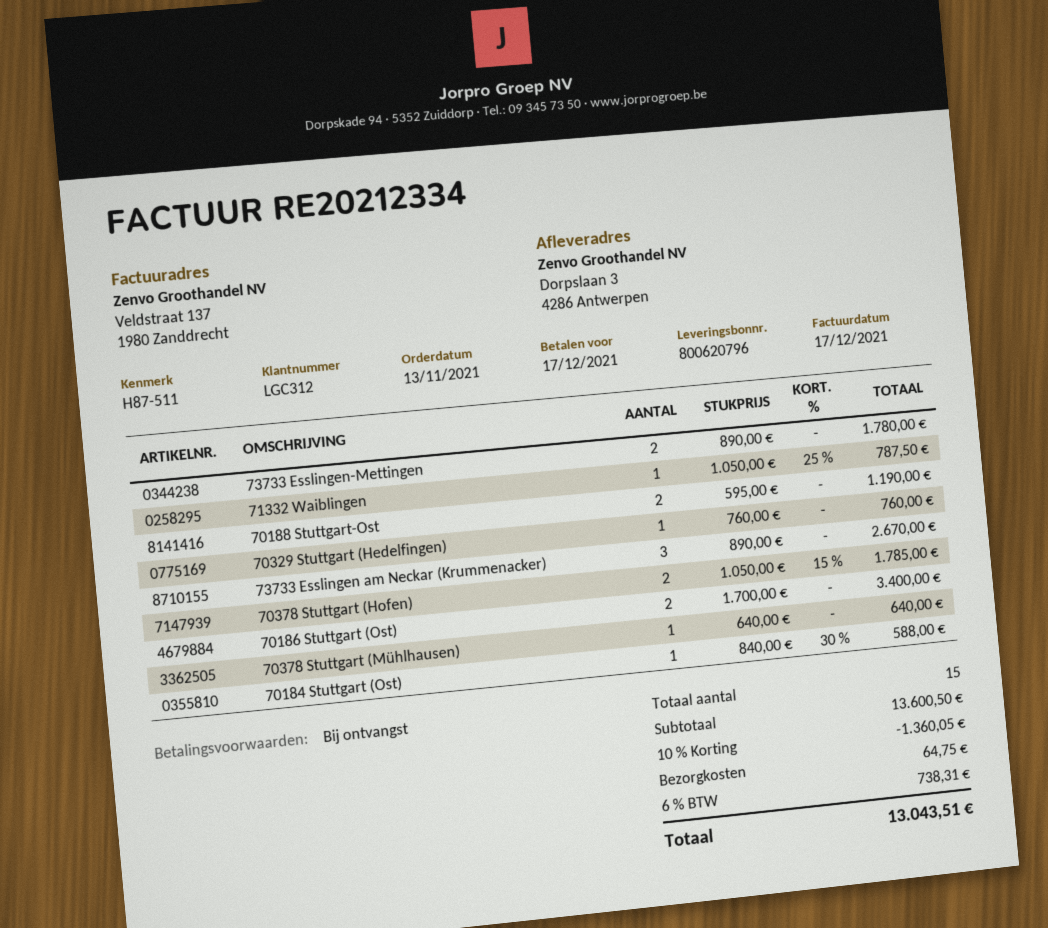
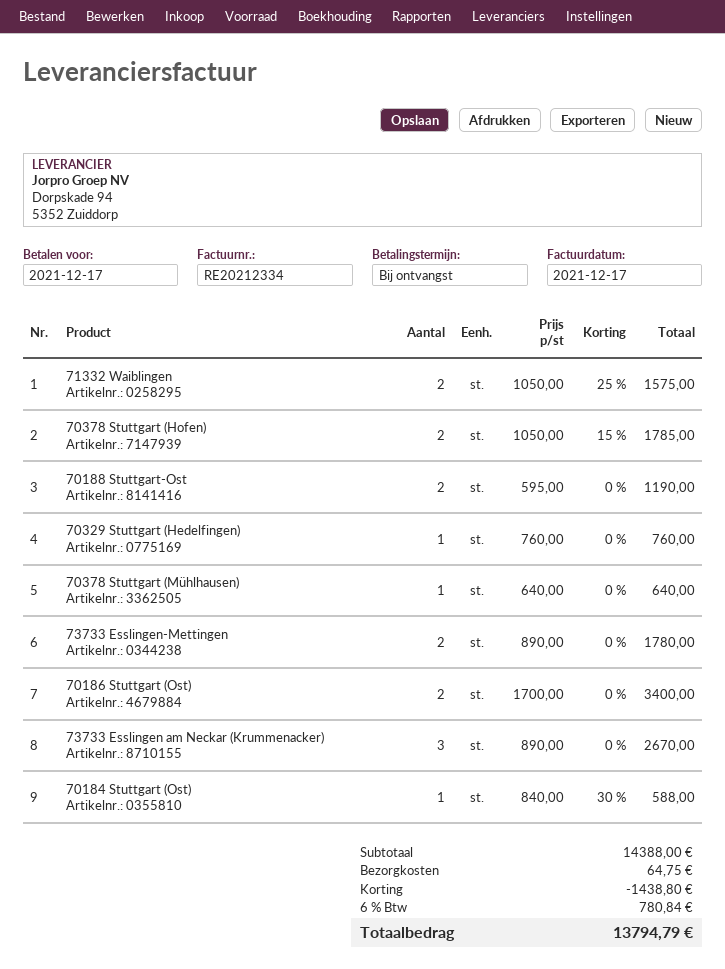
71332 Waiblingen: 1 x 1050.00 - 25% = 787.50 -> 2 x 1050.00 - 25% = 1575.00
subtotal: 13600.50 -> 14388.00
discount: 1360.05 -> 1438.80
tax: 6% = 738.31 -> 6% = 780.84
total: 13043.51 -> 13794.79

